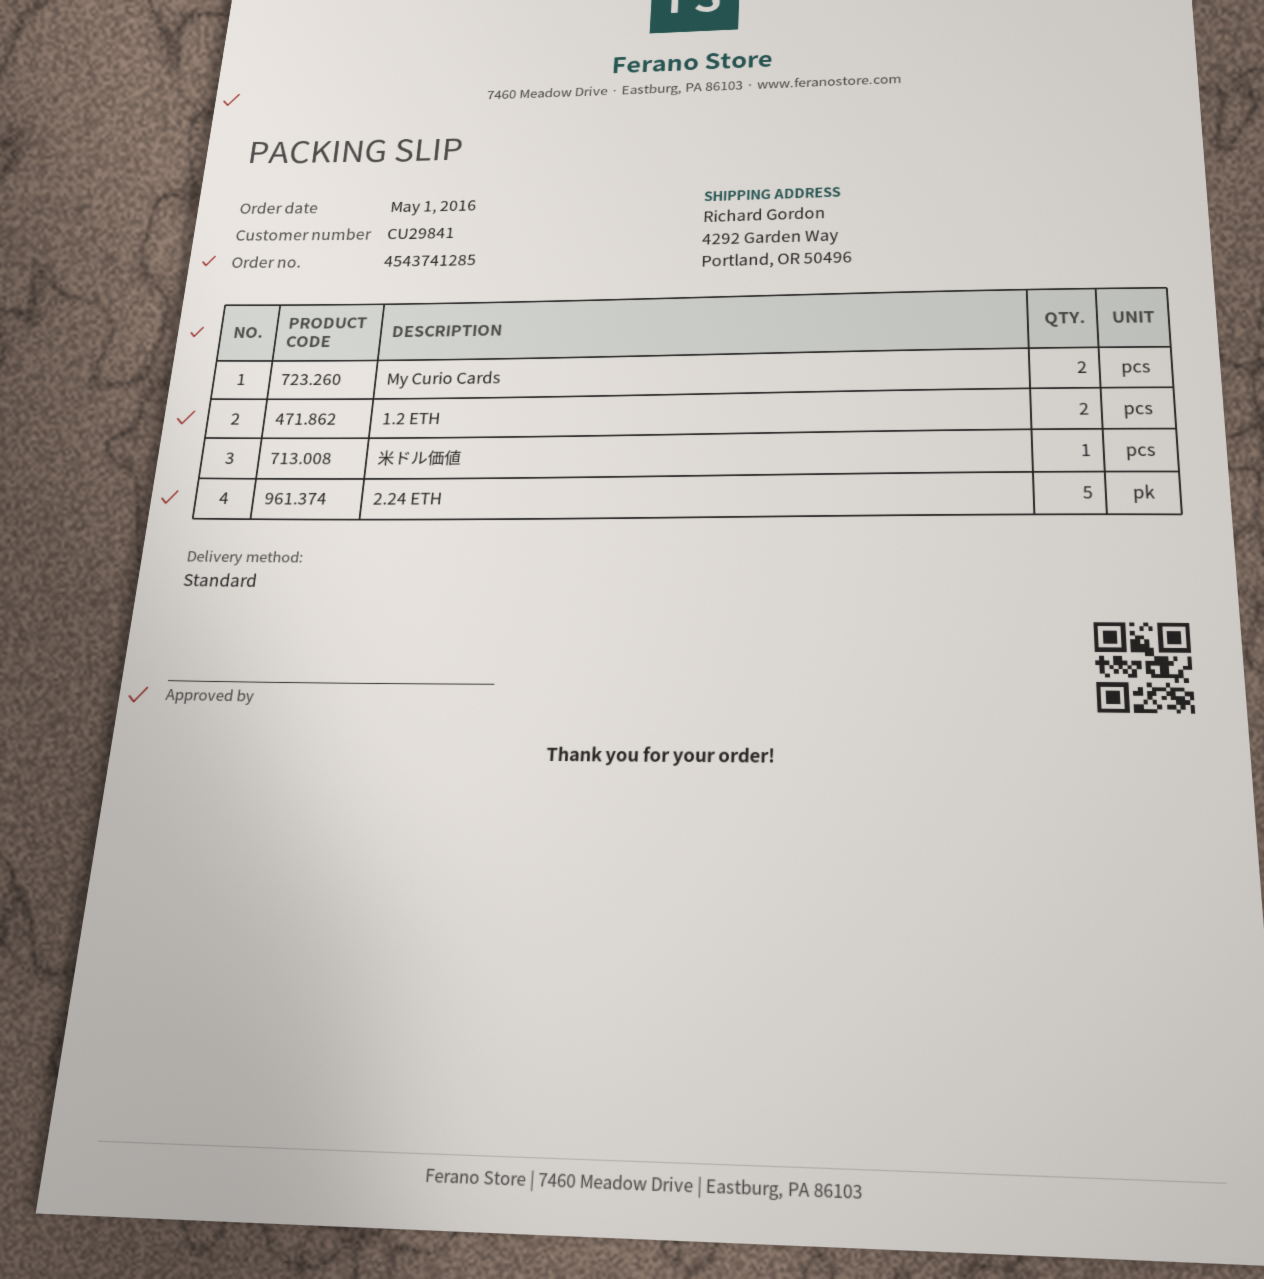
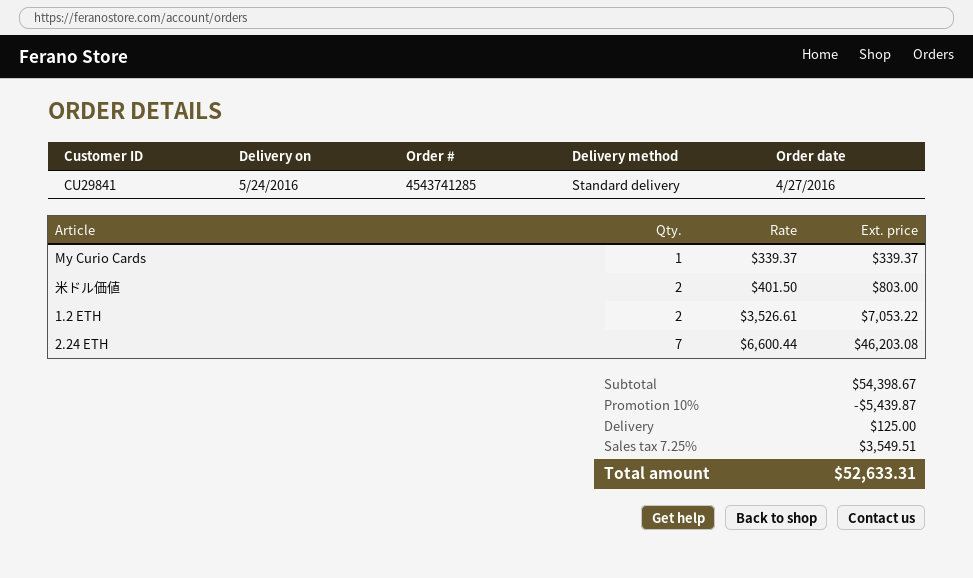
order date: 2016-05-01 -> 2016-04-27
My Curio Cards: 2 -> 1
米ドル価値: 1 -> 2
2.24 ETH: 5 -> 7

